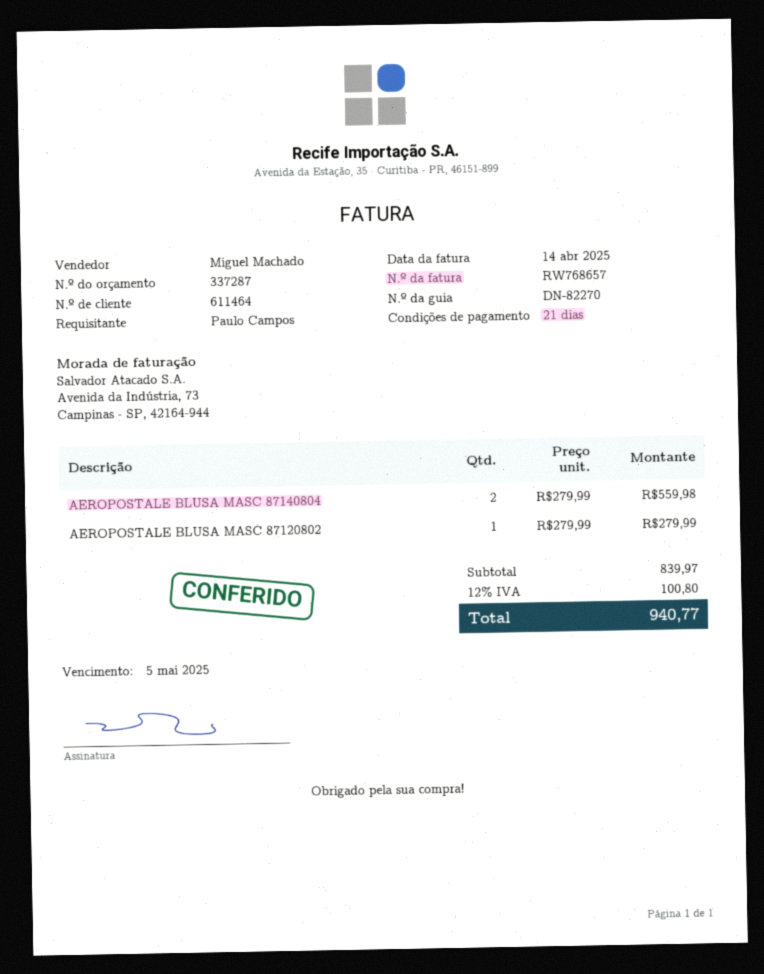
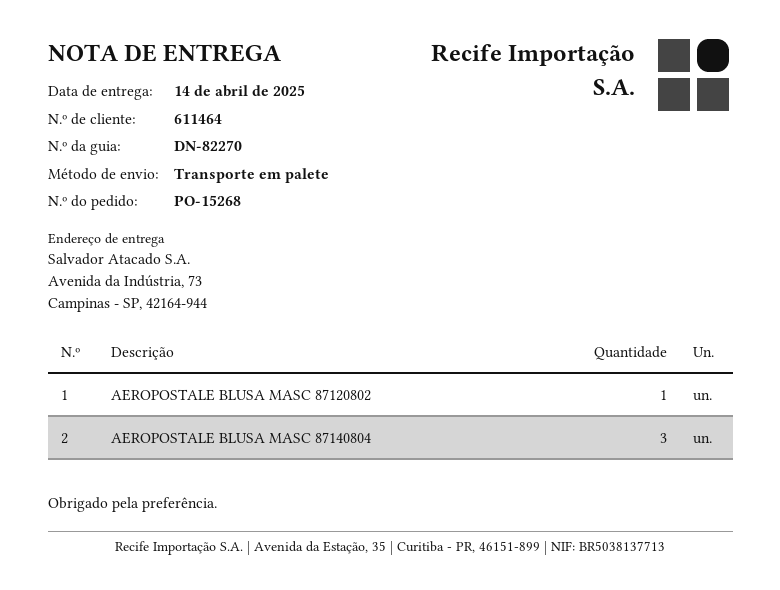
AEROPOSTALE BLUSA MASC 87140804: 2 -> 3

